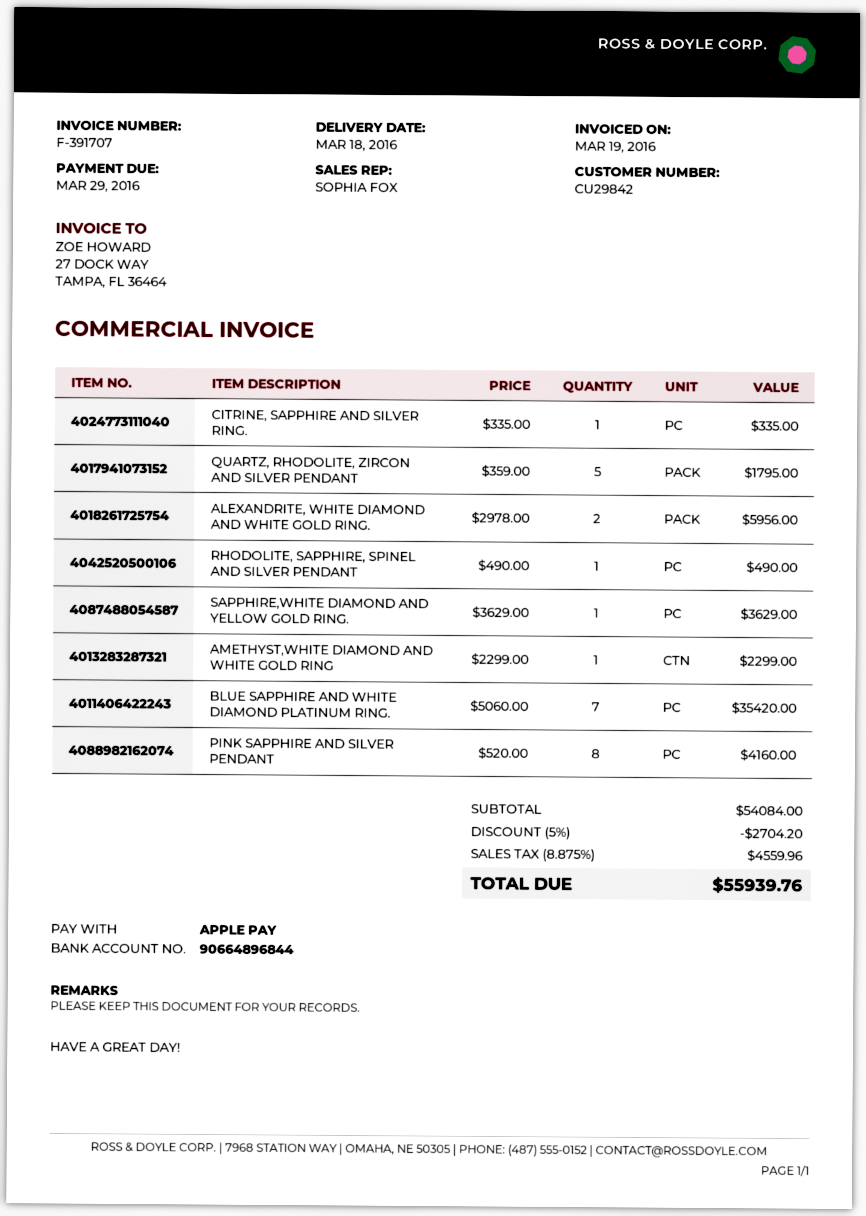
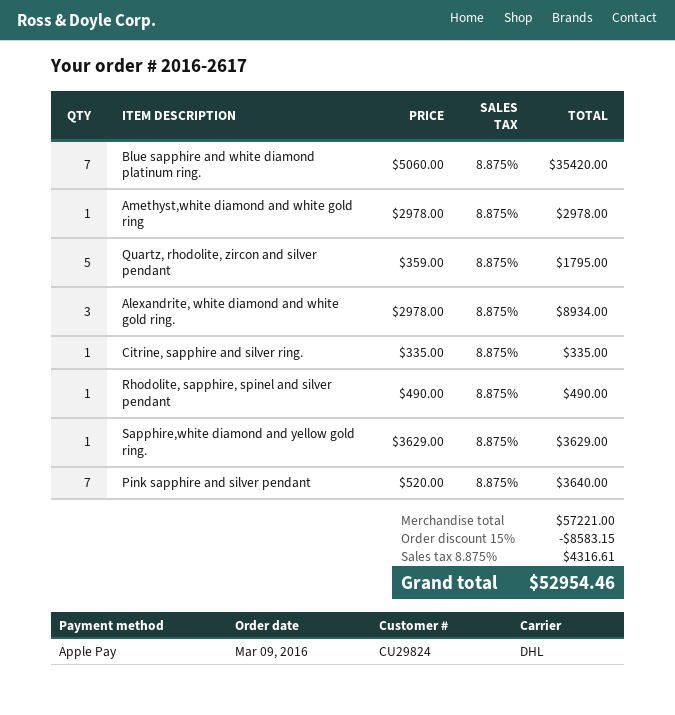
customer number: CU29842 -> CU29824
ALEXANDRITE, WHITE DIAMOND AND WHITE GOLD RING.: 2 x 2978.00 = 5956.00 -> 3 x 2978.00 = 8934.00
AMETHYST,WHITE DIAMOND AND WHITE GOLD RING: 1 x 2299.00 = 2299.00 -> 1 x 2978.00 = 2978.00
PINK SAPPHIRE AND SILVER PENDANT: 8 x 520.00 = 4160.00 -> 7 x 520.00 = 3640.00
subtotal: 54084.00 -> 57221.00
discount: 5% = 2704.20 -> 15% = 8583.15
tax: 8.875% = 4559.96 -> 8.875% = 4316.61
total: 55939.76 -> 52954.46

